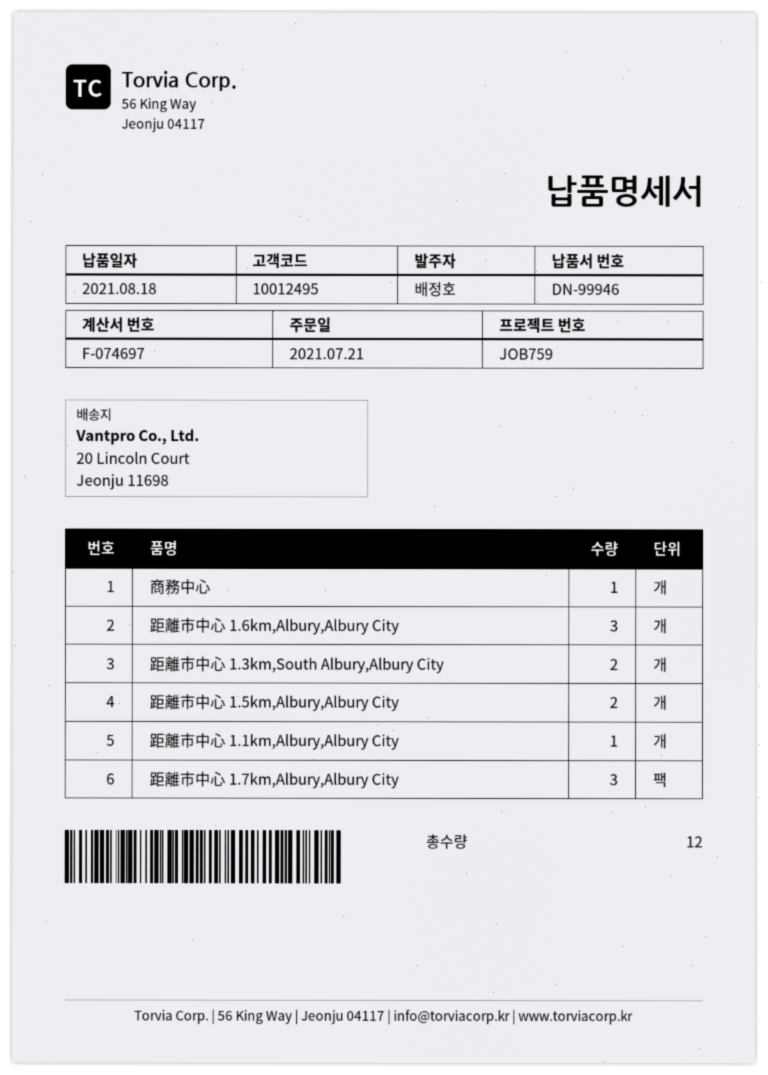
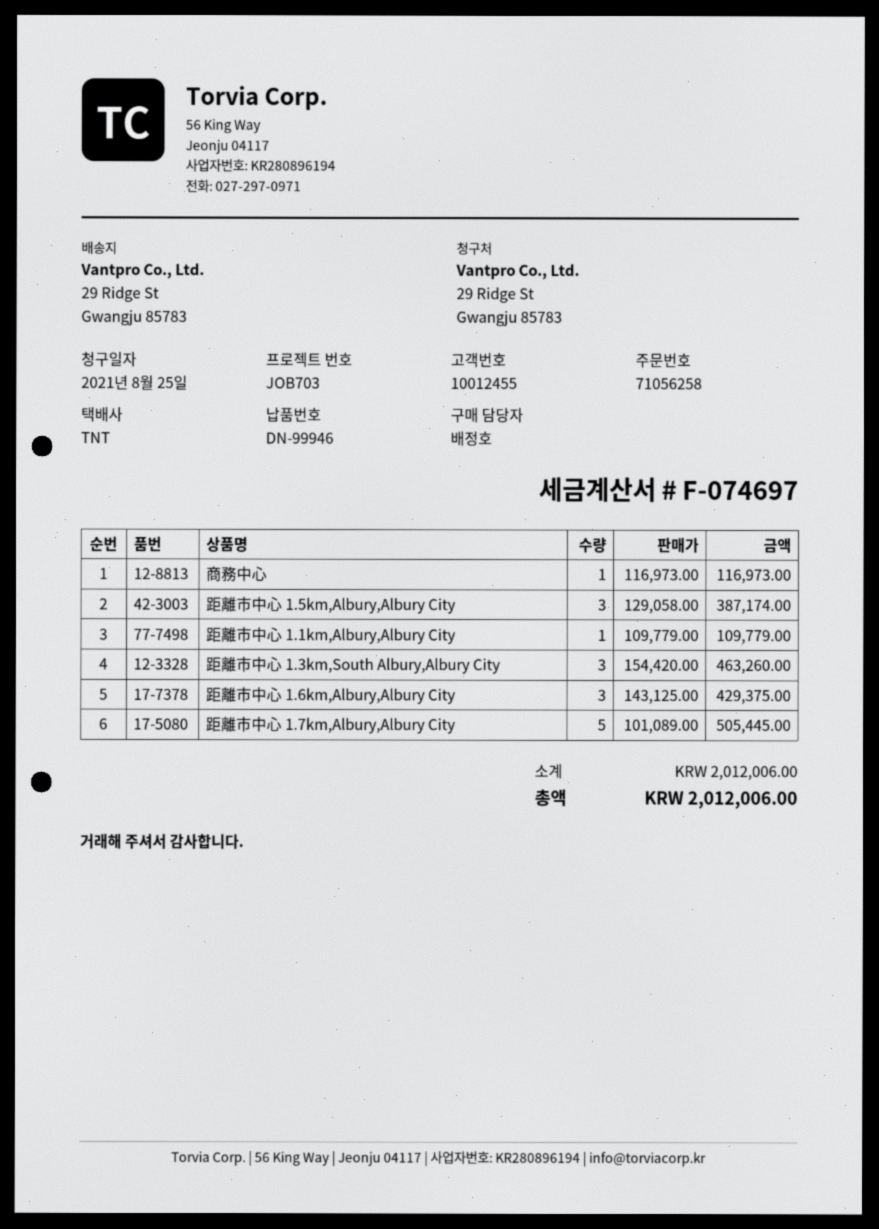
customer number: 10012495 -> 10012455
reference: JOB759 -> JOB703
ship to: 20 Lincoln Court, Jeonju 11698 -> 29 Ridge St, Gwangju 85783
距離市中心 1.3km,South Albury,Albury City: 2 -> 3
距離市中心 1.5km,Albury,Albury City: 2 -> 3
距離市中心 1.7km,Albury,Albury City: 3 -> 5

